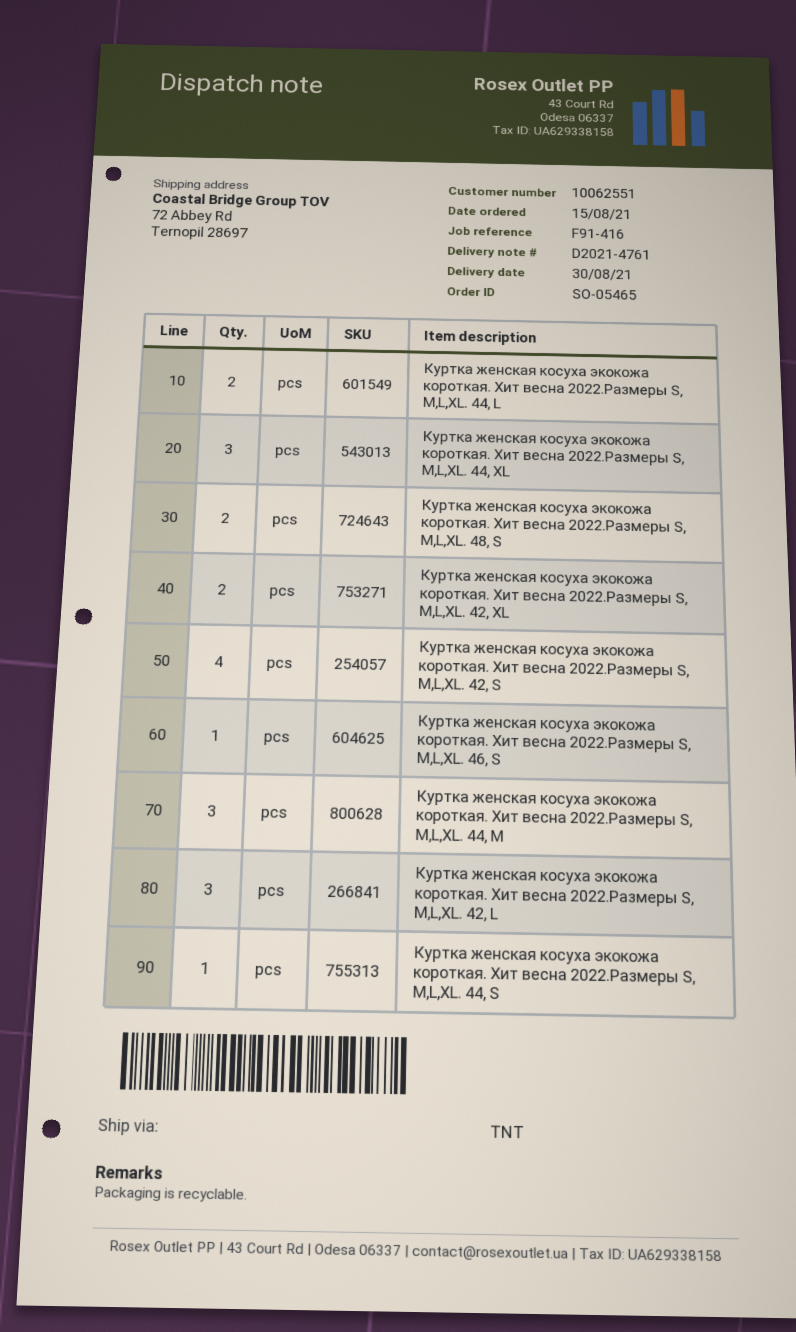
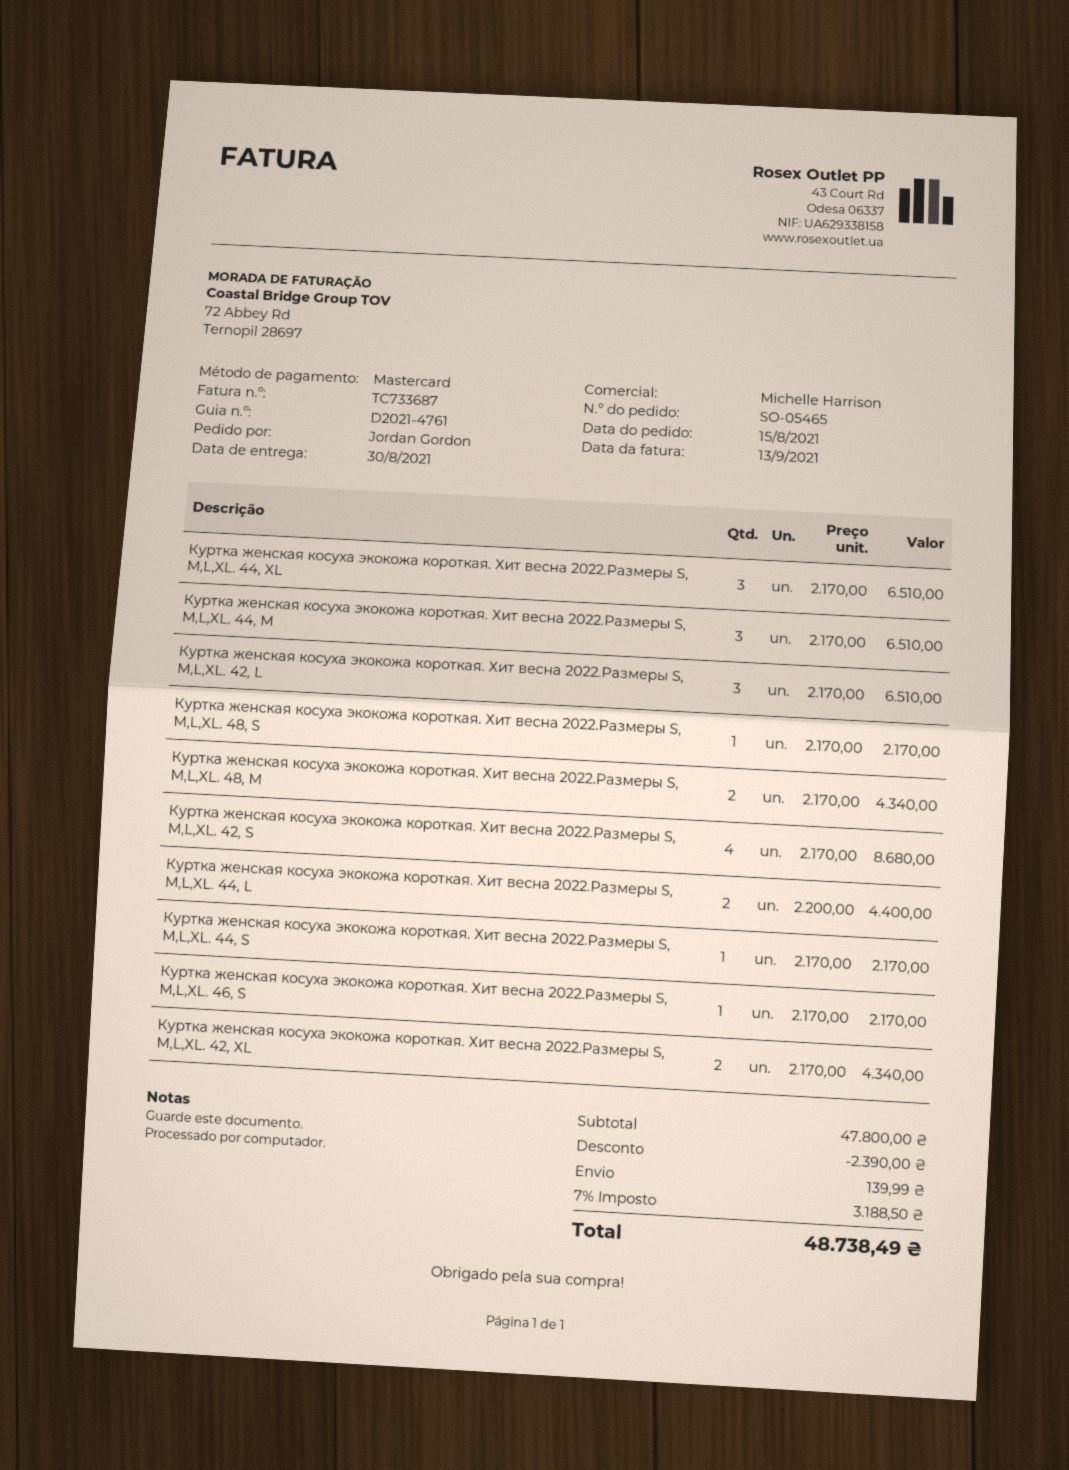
Куртка женская косуха экокожа короткая. Хит весна 2022.Размеры S, M,L,XL. 48, S: 2 -> 1
Куртка женская косуха экокожа короткая. Хит весна 2022.Размеры S, M,L,XL. 48, M: none -> 2

